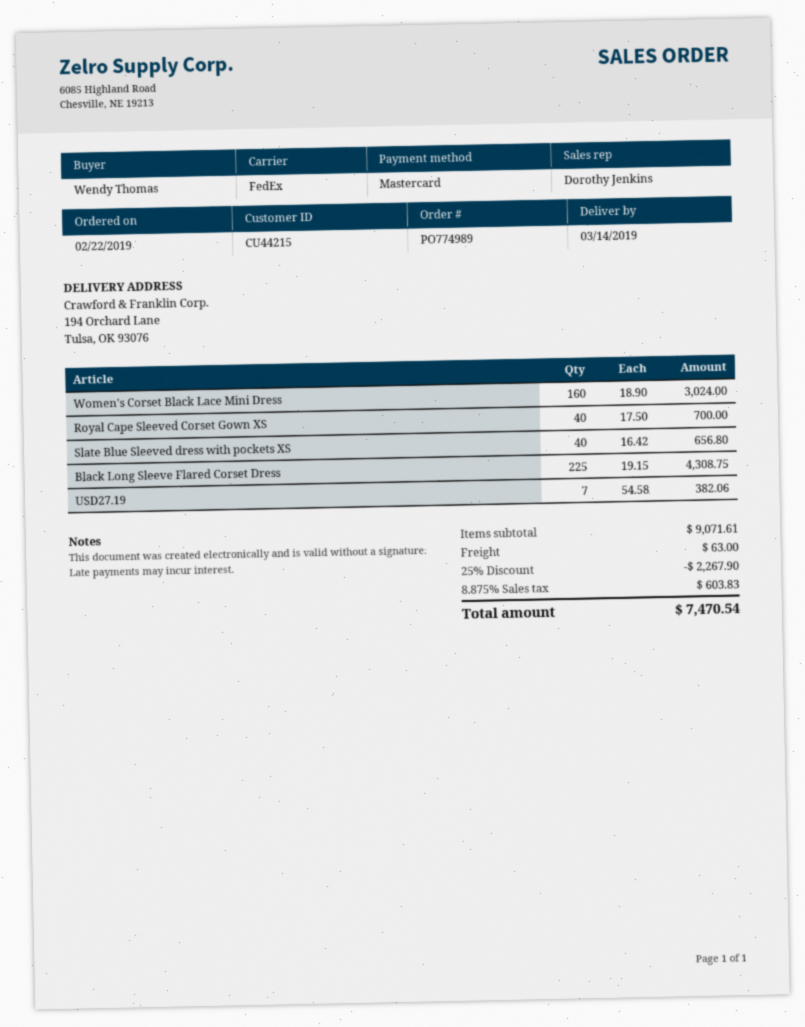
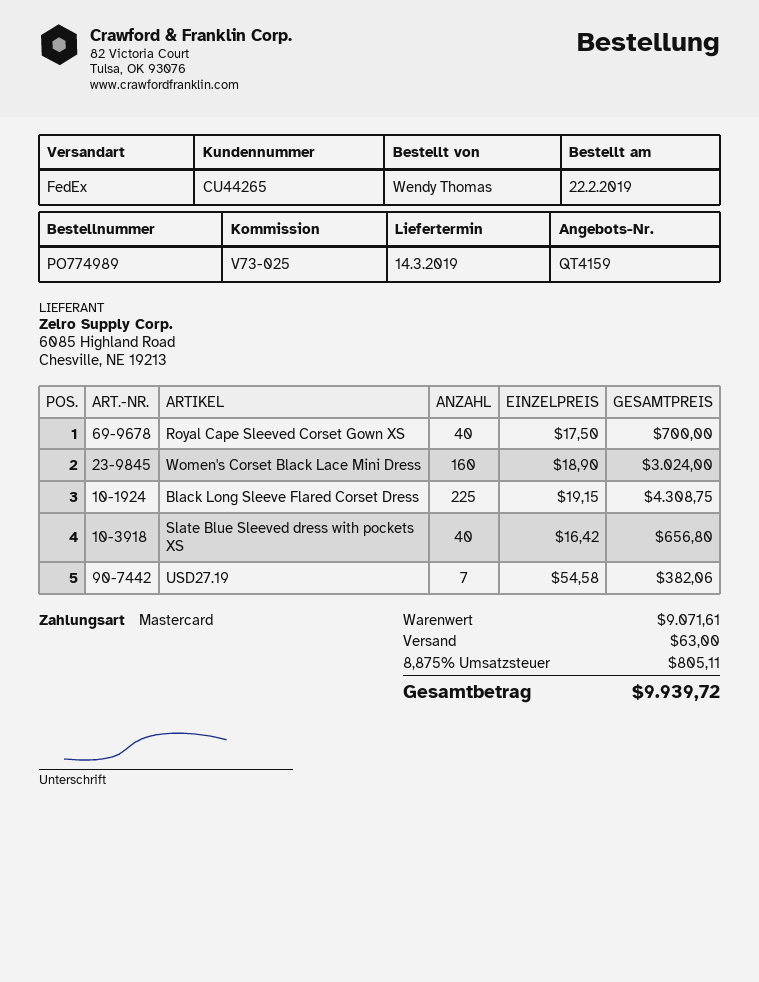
customer number: CU44215 -> CU44265
discount: 25% = 2267.90 -> none
tax: 8.875% = 603.83 -> 8.875% = 805.11
total: 7470.54 -> 9939.72

